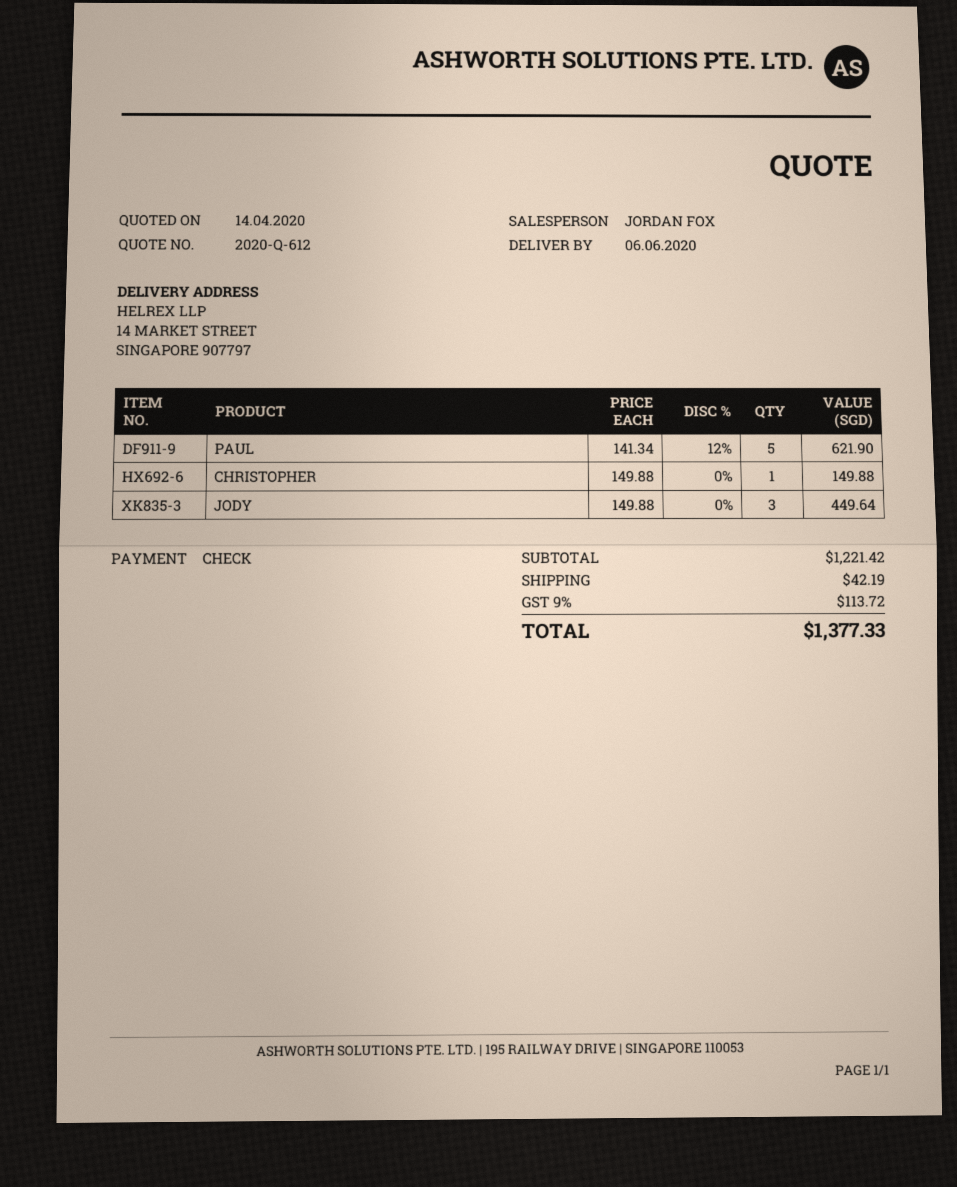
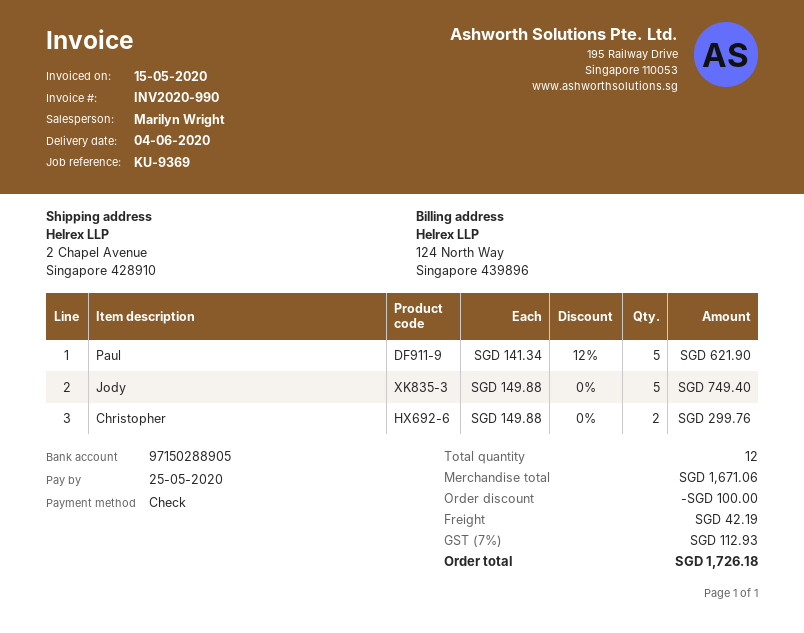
delivery date: 2020-06-06 -> 2020-06-04
sales rep: JORDAN FOX -> Marilyn Wright
ship to: 14 MARKET STREET, SINGAPORE 907797 -> 2 Chapel Avenue, Singapore 428910
CHRISTOPHER: 1 x 149.88 = 149.88 -> 2 x 149.88 = 299.76
JODY: 3 x 149.88 = 449.64 -> 5 x 149.88 = 749.40
subtotal: 1221.42 -> 1671.06
discount: none -> 100.00
tax: 9% = 113.72 -> 7% = 112.93
total: 1377.33 -> 1726.18

